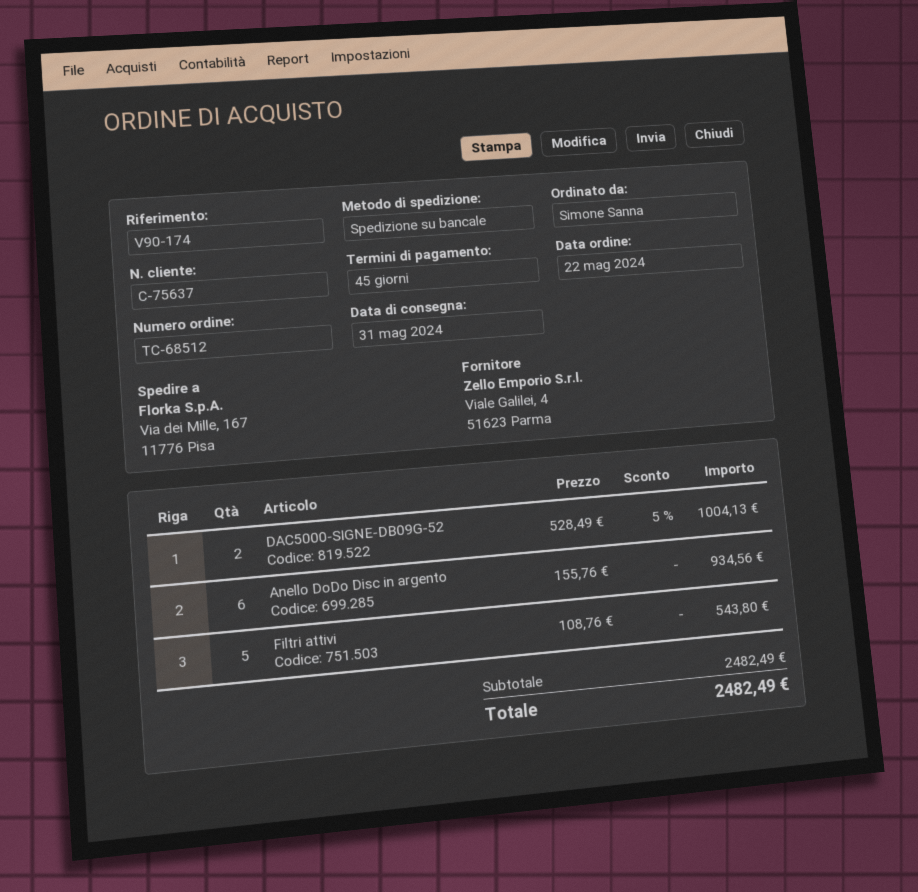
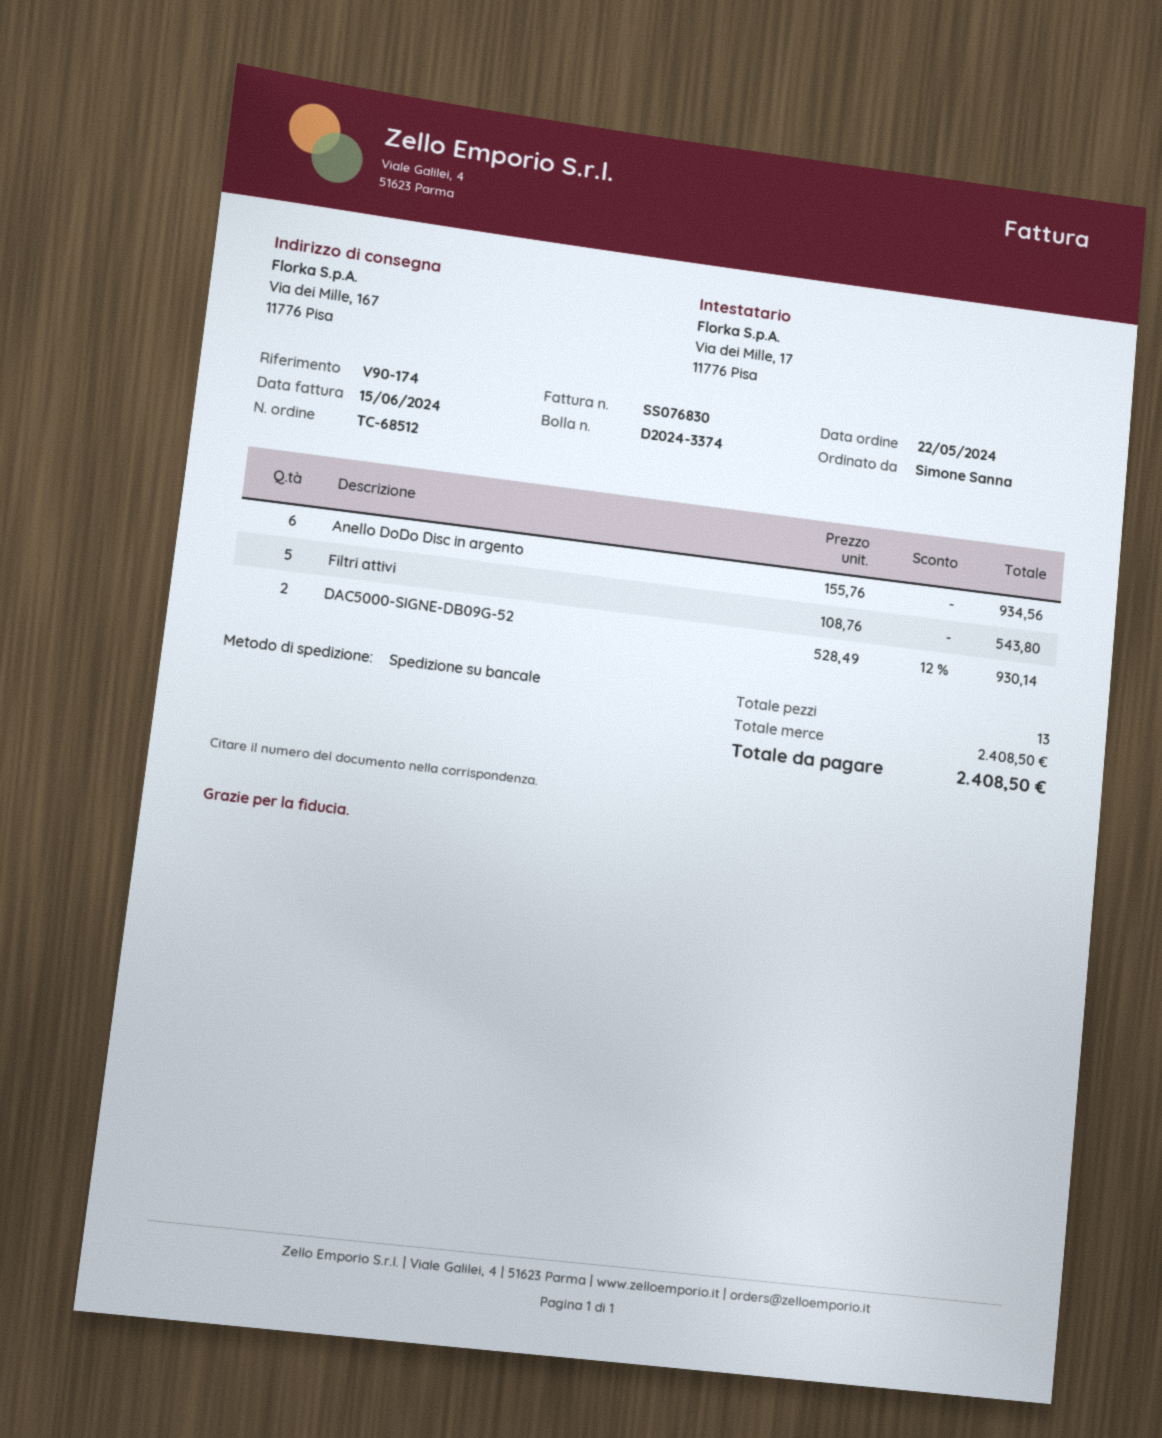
DAC5000-SIGNE-DB09G-52: 2 x 528.49 - 5% = 1004.13 -> 2 x 528.49 - 12% = 930.14
subtotal: 2482.49 -> 2408.50
total: 2482.49 -> 2408.50

